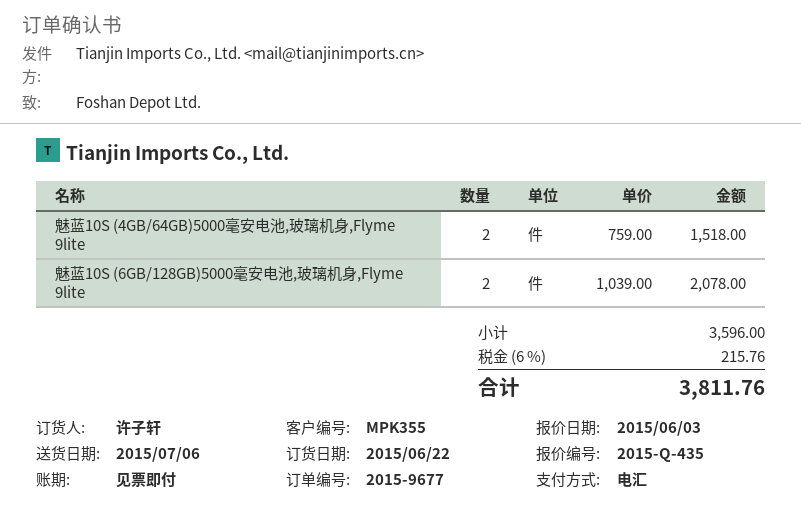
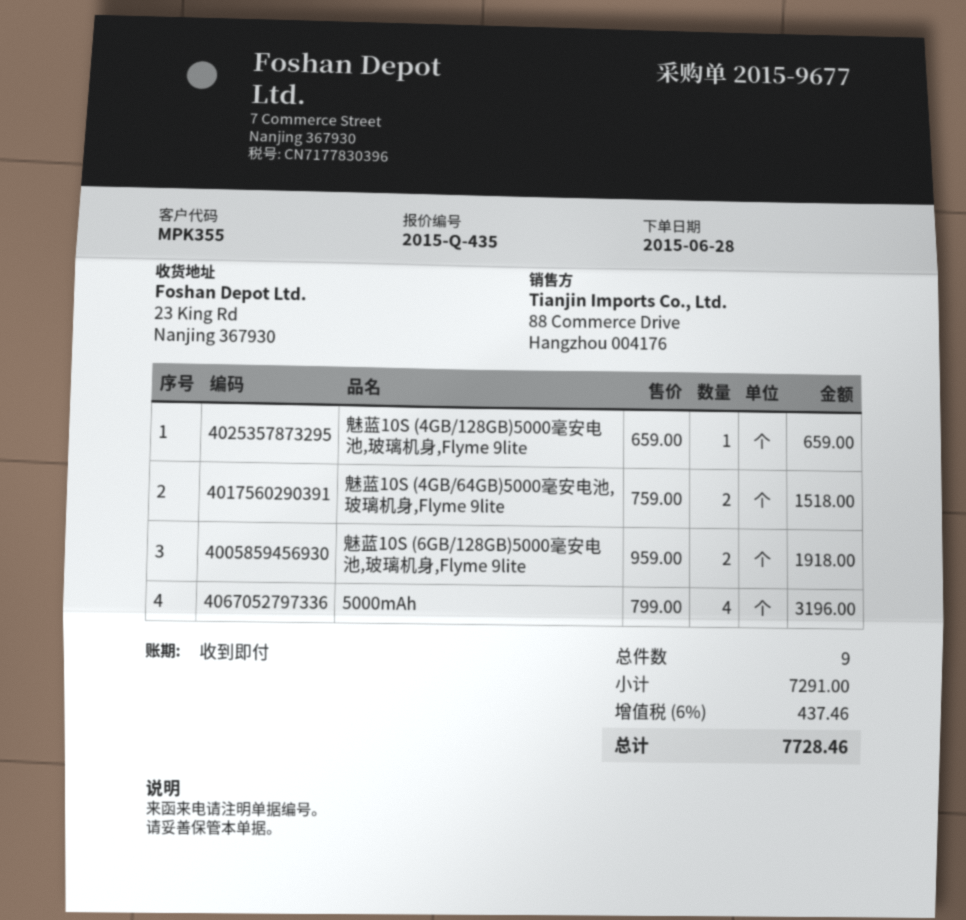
order date: 2015-06-22 -> 2015-06-28
魅蓝10S (6GB/128GB)5000毫安电池,玻璃机身,Flyme 9lite: 2 x 1039.00 = 2078.00 -> 2 x 959.00 = 1918.00
魅蓝10S (4GB/128GB)5000毫安电池,玻璃机身,Flyme 9lite: none -> 1 x 659.00 = 659.00
5000mAh: none -> 4 x 799.00 = 3196.00
subtotal: 3596.00 -> 7291.00
tax: 6% = 215.76 -> 6% = 437.46
total: 3811.76 -> 7728.46

